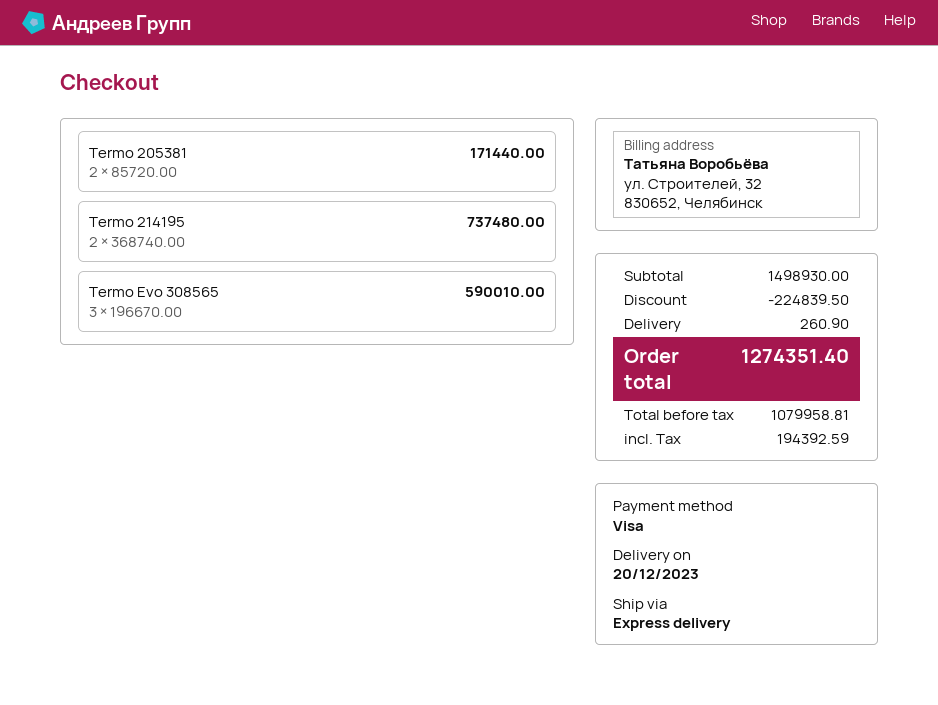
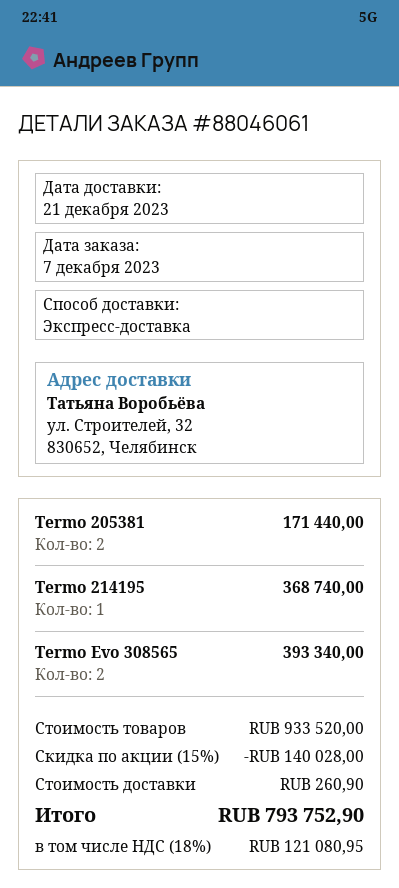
delivery date: 2023-12-20 -> 2023-12-21
Termo 214195: 2 for 737480.00 -> 1 for 368740.00
Termo Evo 308565: 3 for 590010.00 -> 2 for 393340.00
subtotal: 1498930.00 -> 933520.00
discount: 224839.50 -> 140028.00
tax: 194392.59 -> 121080.95
total: 1274351.40 -> 793752.90

